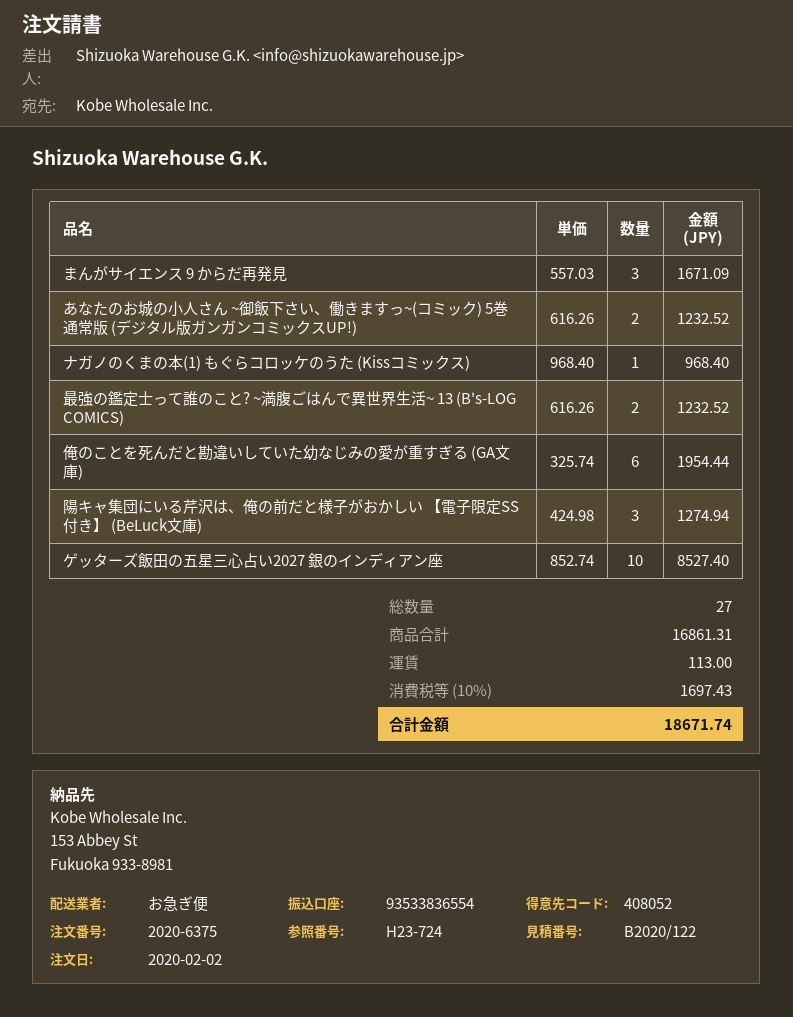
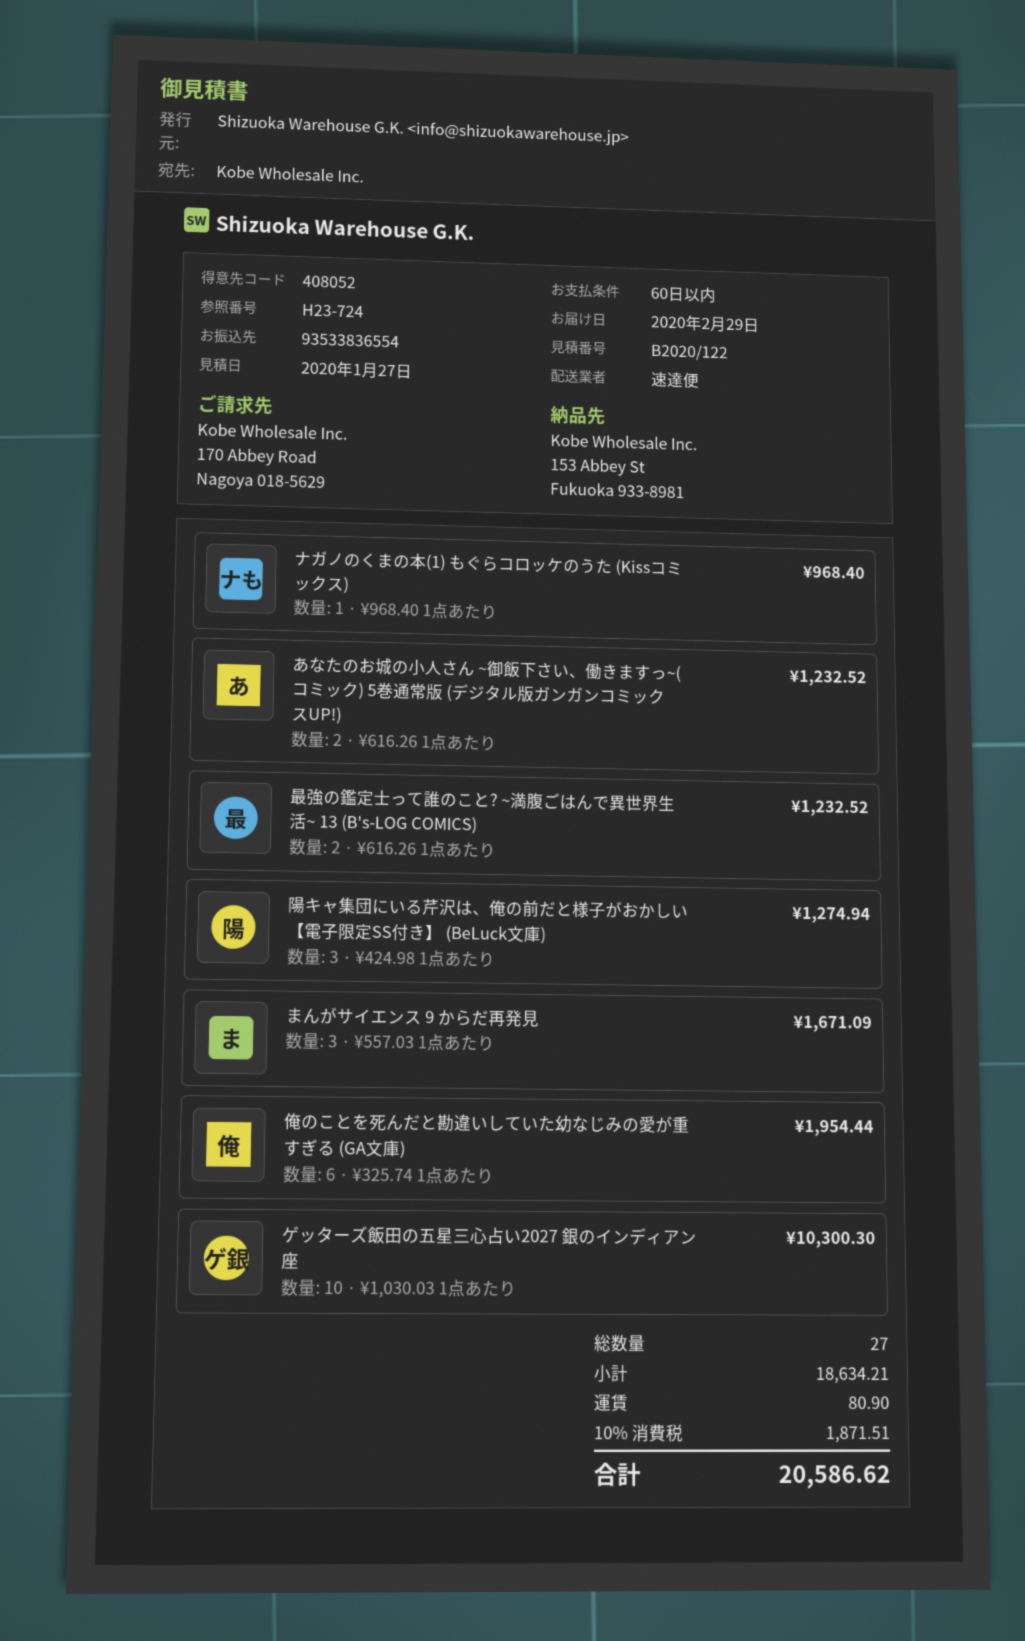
ゲッターズ飯田の五星三心占い2027 銀のインディアン座: 10 x 852.74 = 8527.40 -> 10 x 1030.03 = 10300.30
subtotal: 16861.31 -> 18634.21
shipping: 113.00 -> 80.90
tax: 10% = 1697.43 -> 10% = 1871.51
total: 18671.74 -> 20586.62

